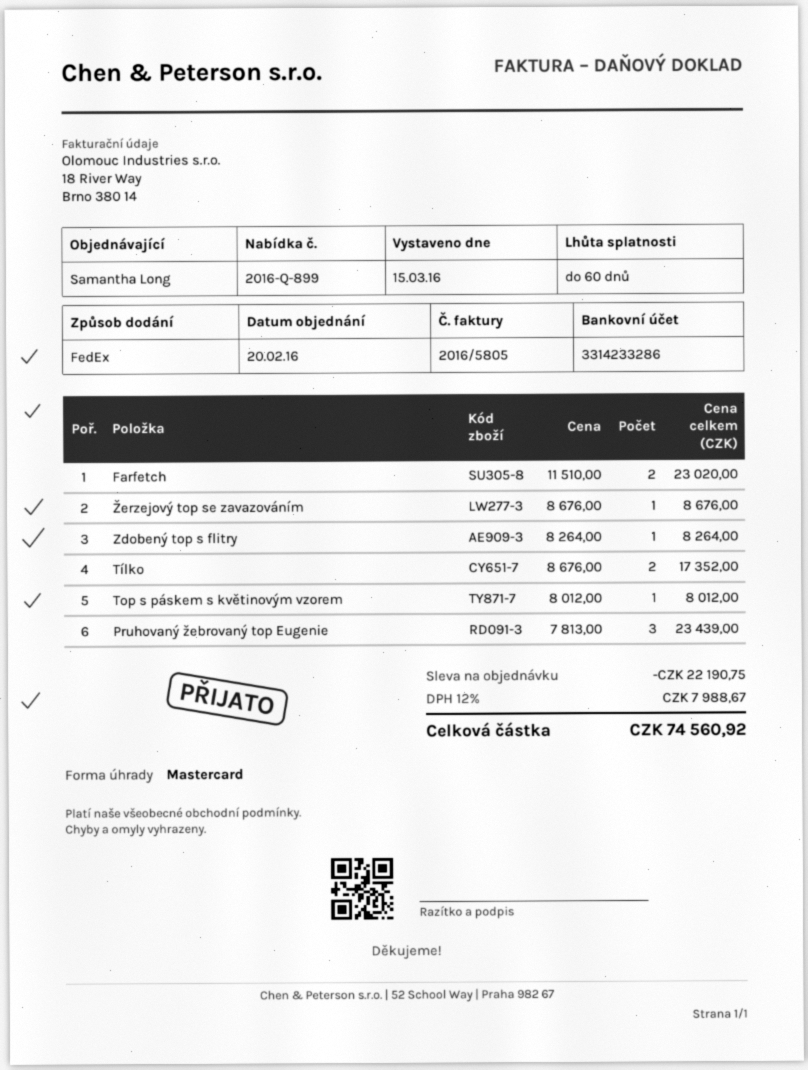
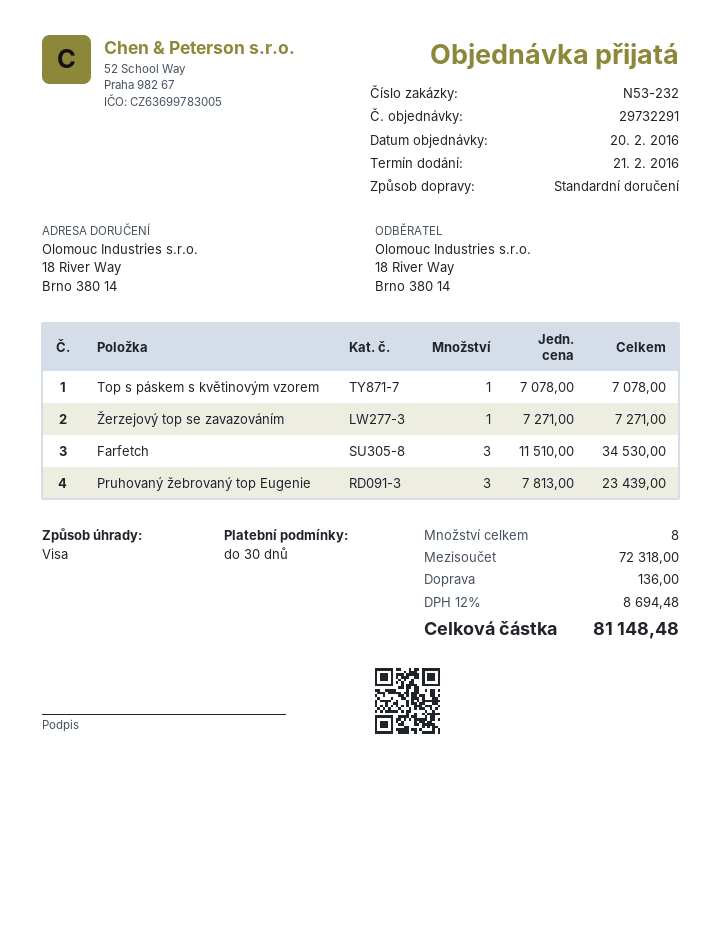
payment terms: 60 days -> 30 days
payment method: Mastercard -> Visa
shipping method: FedEx -> standard
Farfetch: 2 x 11510.00 = 23020.00 -> 3 x 11510.00 = 34530.00
Žerzejový top se zavazováním: 1 x 8676.00 = 8676.00 -> 1 x 7271.00 = 7271.00
Zdobený top s flitry: 1 x 8264.00 = 8264.00 -> none
Tílko: 2 x 8676.00 = 17352.00 -> none
Top s páskem s květinovým vzorem: 1 x 8012.00 = 8012.00 -> 1 x 7078.00 = 7078.00
discount: 22190.75 -> none
shipping: none -> 136.00
tax: 12% = 7988.67 -> 12% = 8694.48
total: 74560.92 -> 81148.48

